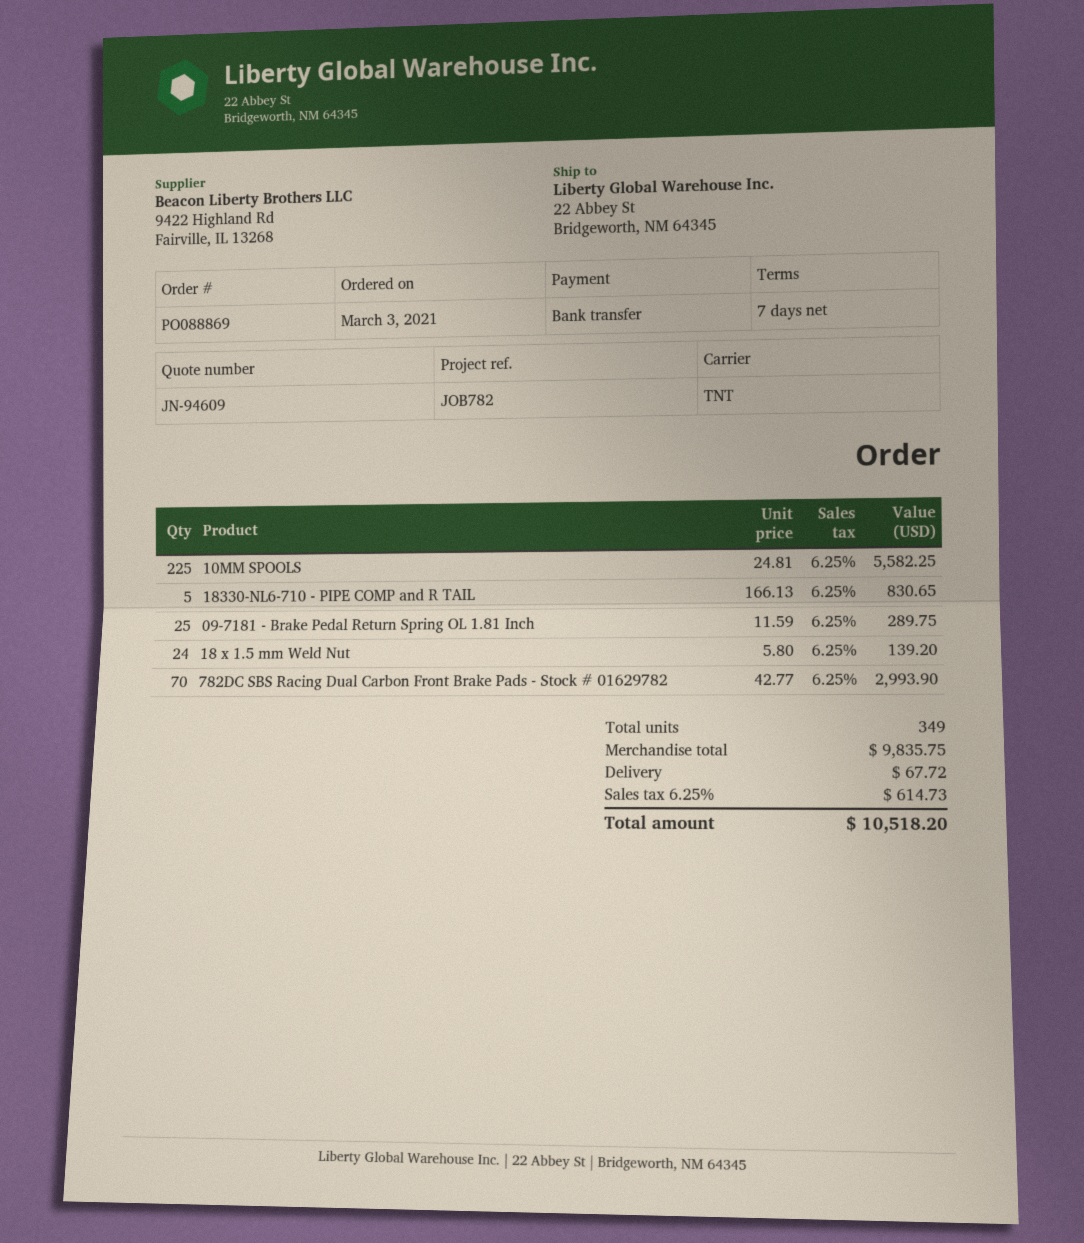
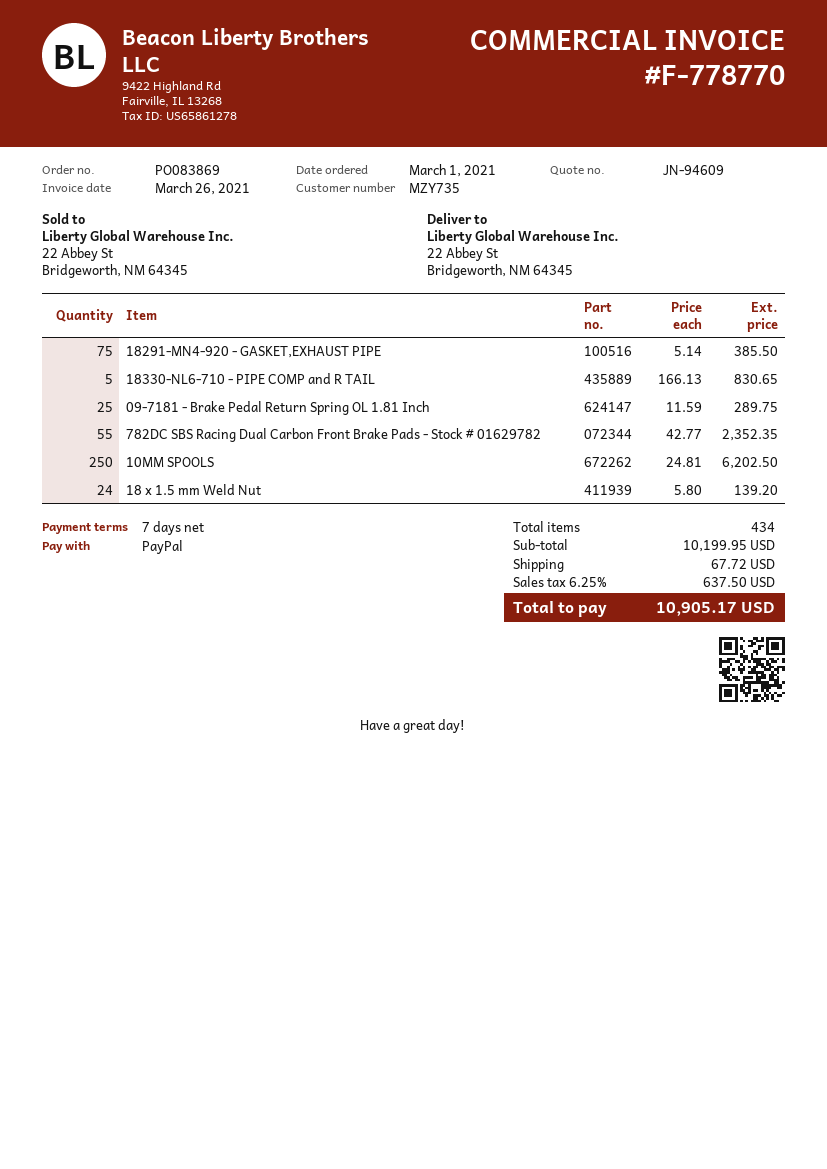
order number: PO088869 -> PO083869
order date: 2021-03-03 -> 2021-03-01
payment method: bank transfer -> PayPal
10MM SPOOLS: 225 x 24.81 = 5582.25 -> 250 x 24.81 = 6202.50
782DC SBS Racing Dual Carbon Front Brake Pads - Stock # 01629782: 70 x 42.77 = 2993.90 -> 55 x 42.77 = 2352.35
18291-MN4-920 - GASKET,EXHAUST PIPE: none -> 75 x 5.14 = 385.50
total quantity: 349 -> 434
subtotal: 9835.75 -> 10199.95
tax: 6.25% = 614.73 -> 6.25% = 637.50
total: 10518.20 -> 10905.17

